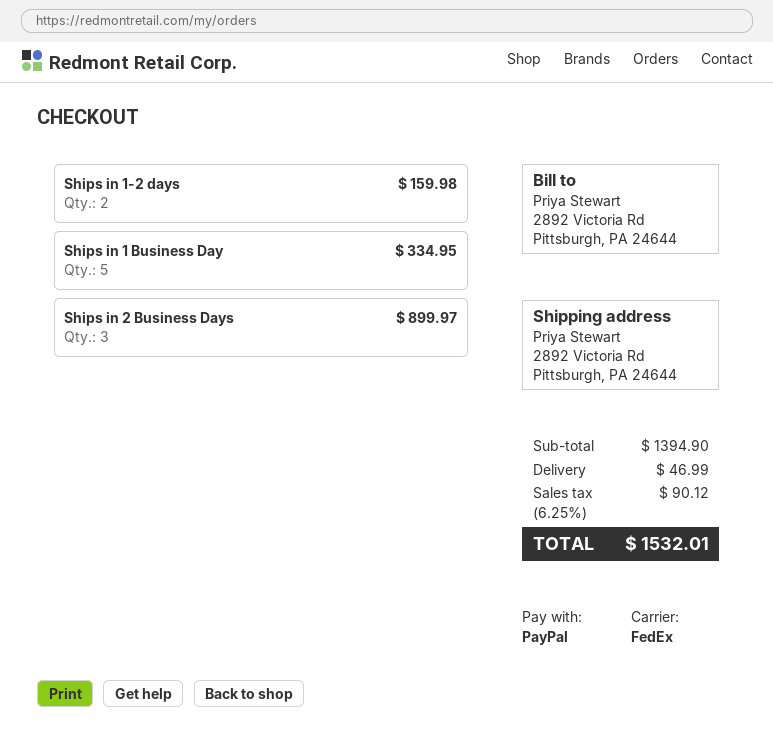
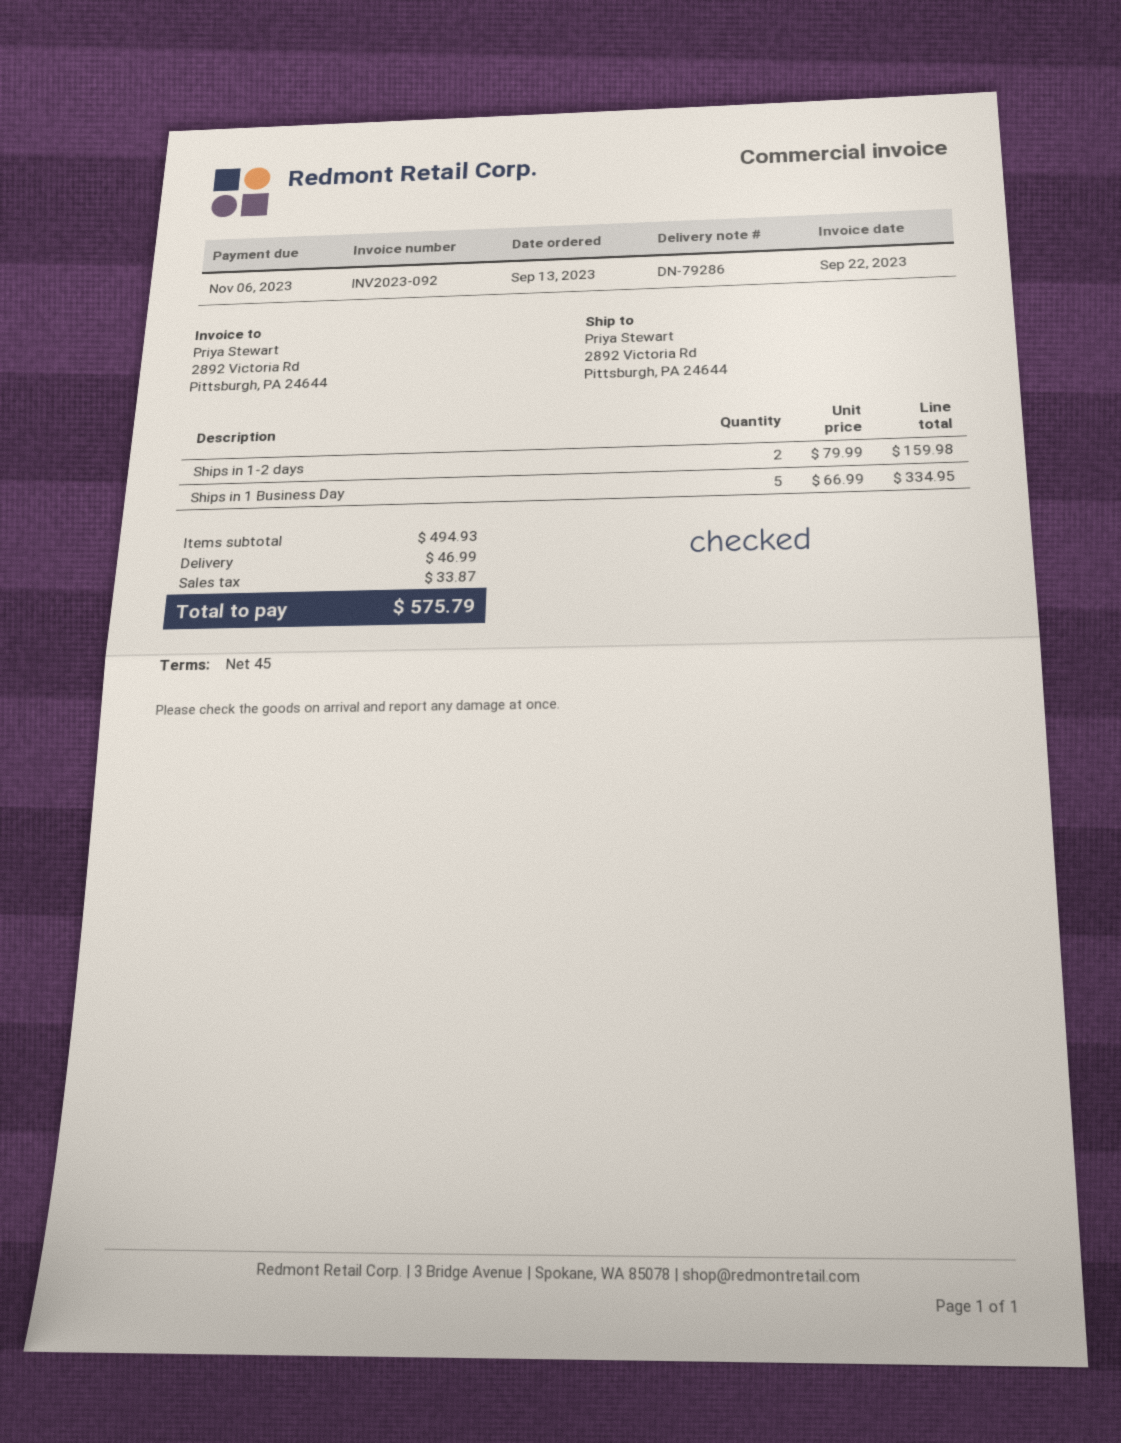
Ships in 2 Business Days: 3 for 899.97 -> none
subtotal: 1394.90 -> 494.93
tax: 90.12 -> 33.87
total: 1532.01 -> 575.79

